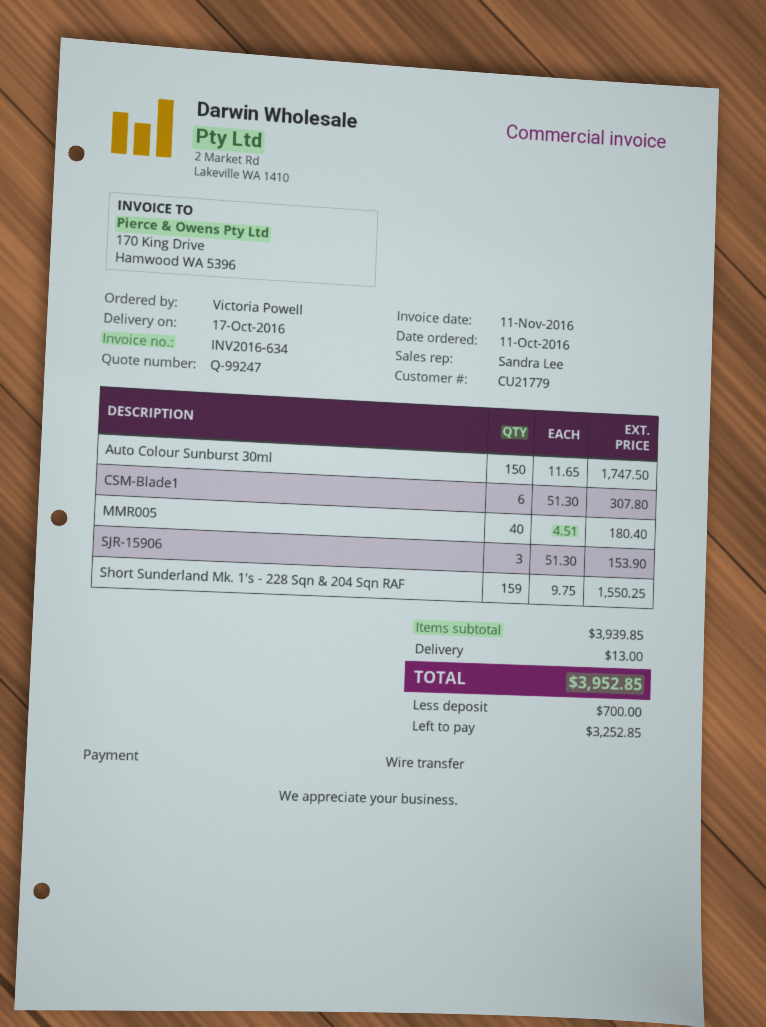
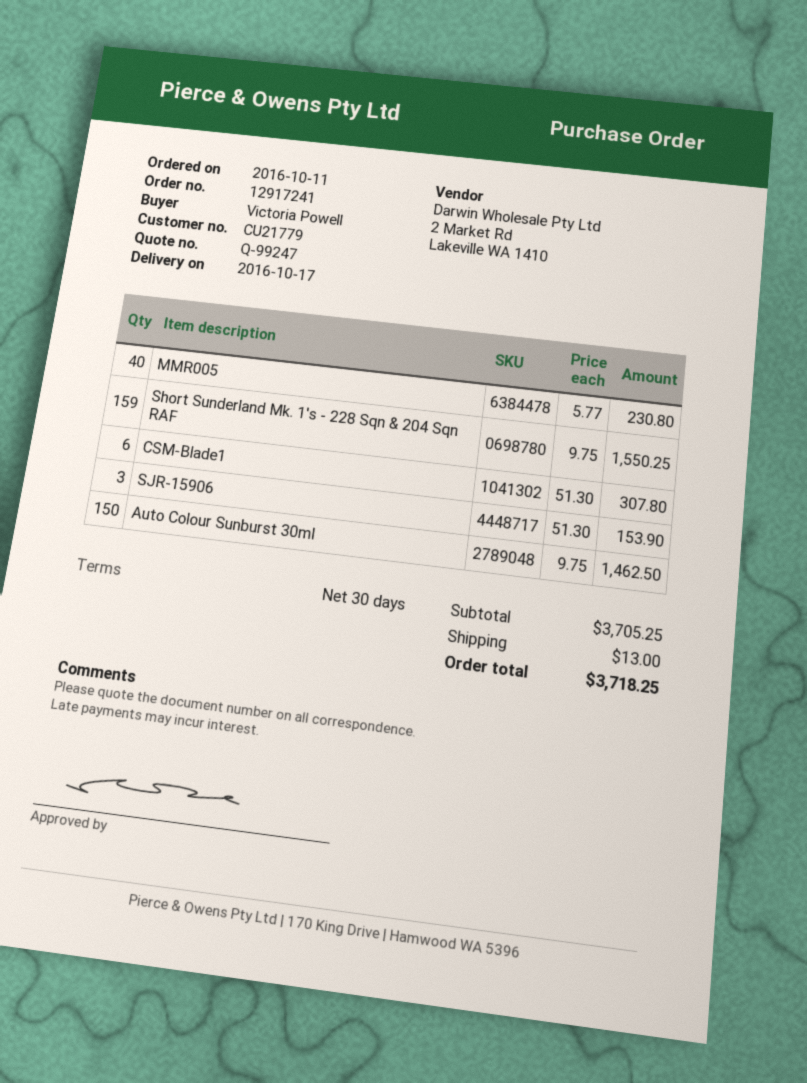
Auto Colour Sunburst 30ml: 150 x 11.65 = 1747.50 -> 150 x 9.75 = 1462.50
MMR005: 40 x 4.51 = 180.40 -> 40 x 5.77 = 230.80
subtotal: 3939.85 -> 3705.25
total: 3952.85 -> 3718.25

